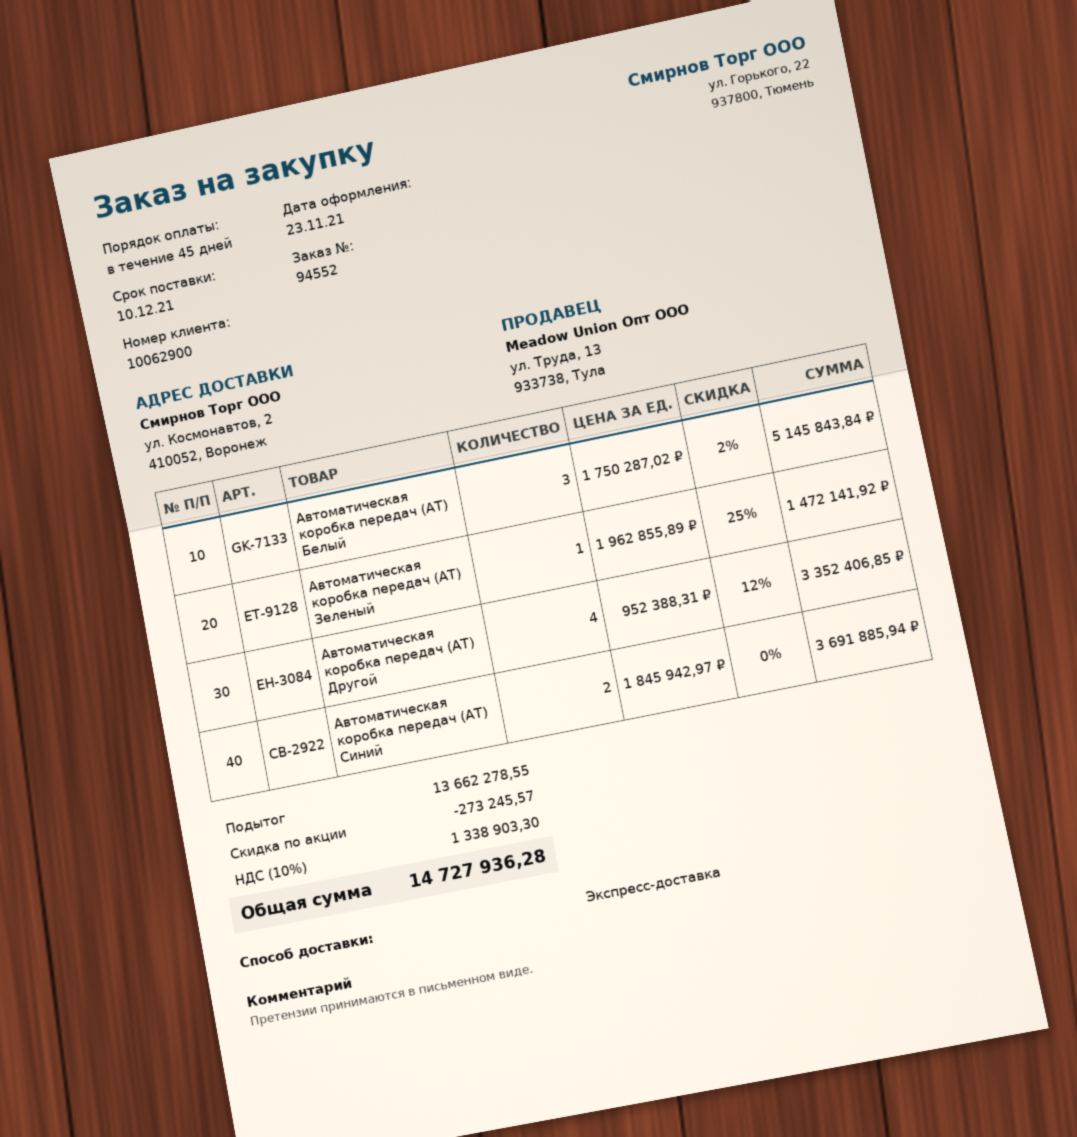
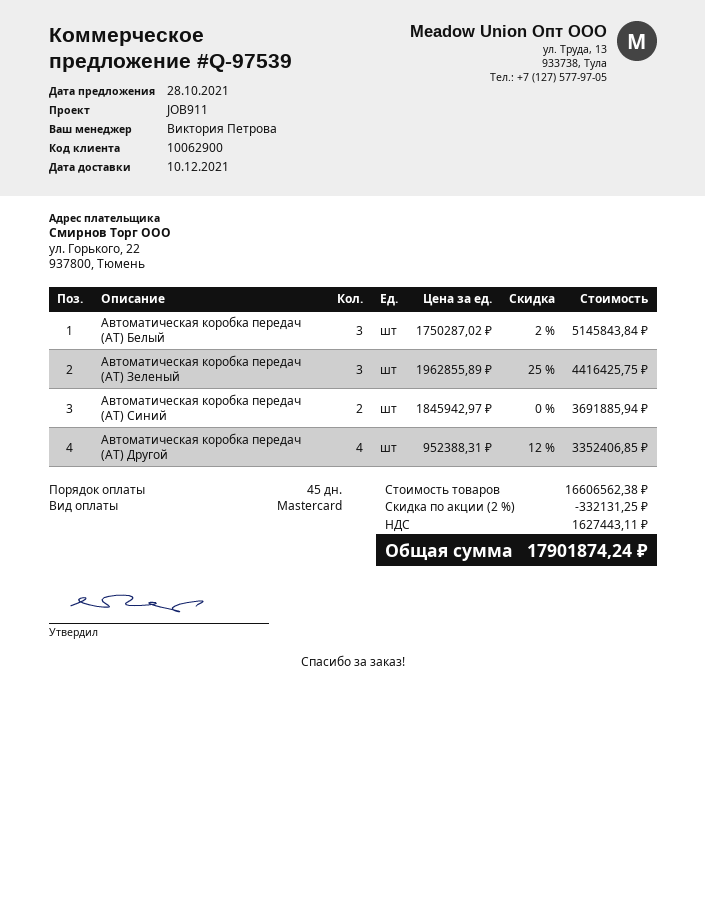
Автоматическая коробка передач (АТ) Зеленый: 1 x 1962855.89 - 25% = 1472141.92 -> 3 x 1962855.89 - 25% = 4416425.75
subtotal: 13662278.55 -> 16606562.38
discount: 273245.57 -> 332131.25
tax: 1338903.30 -> 1627443.11
total: 14727936.28 -> 17901874.24

